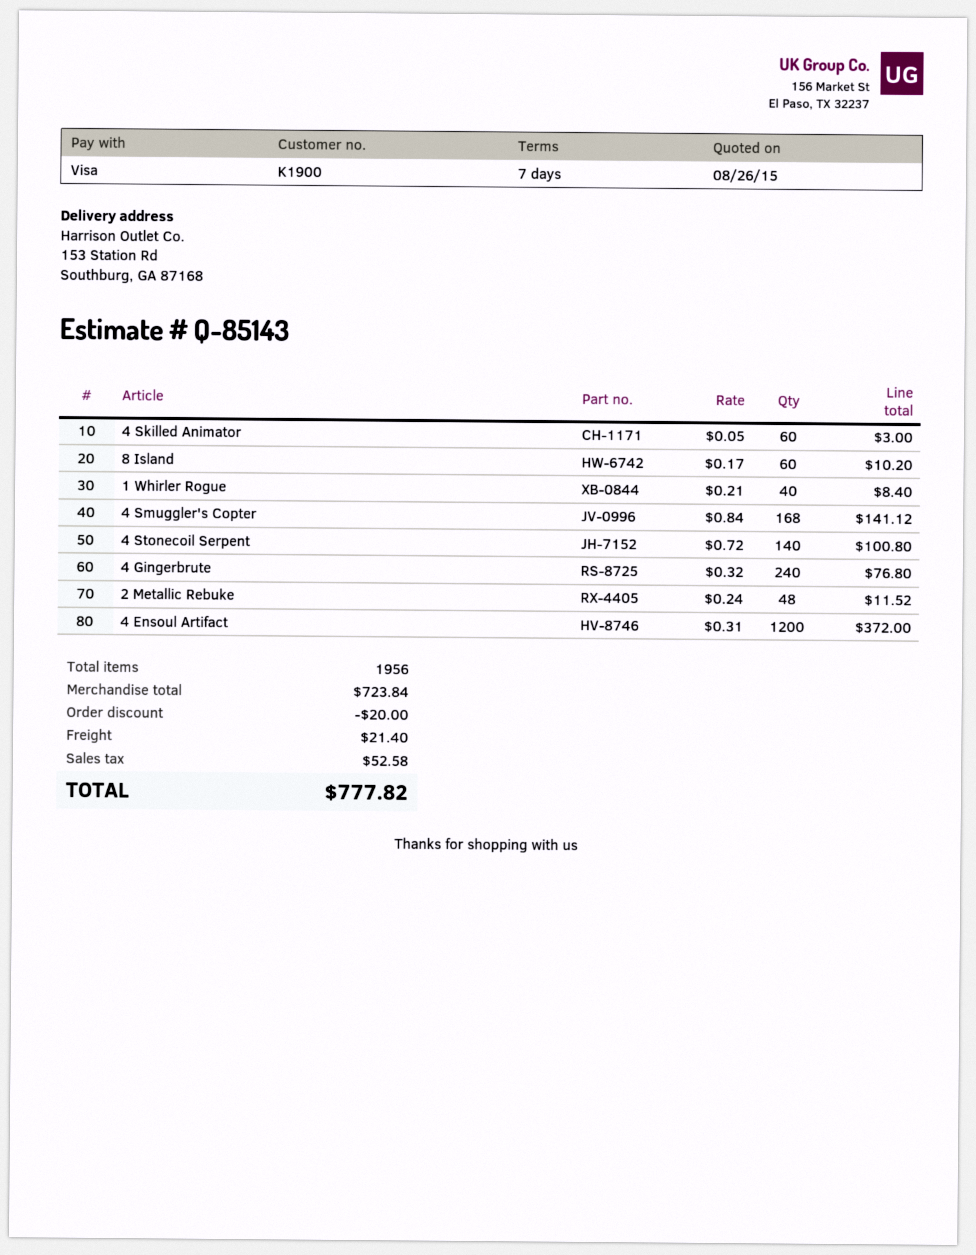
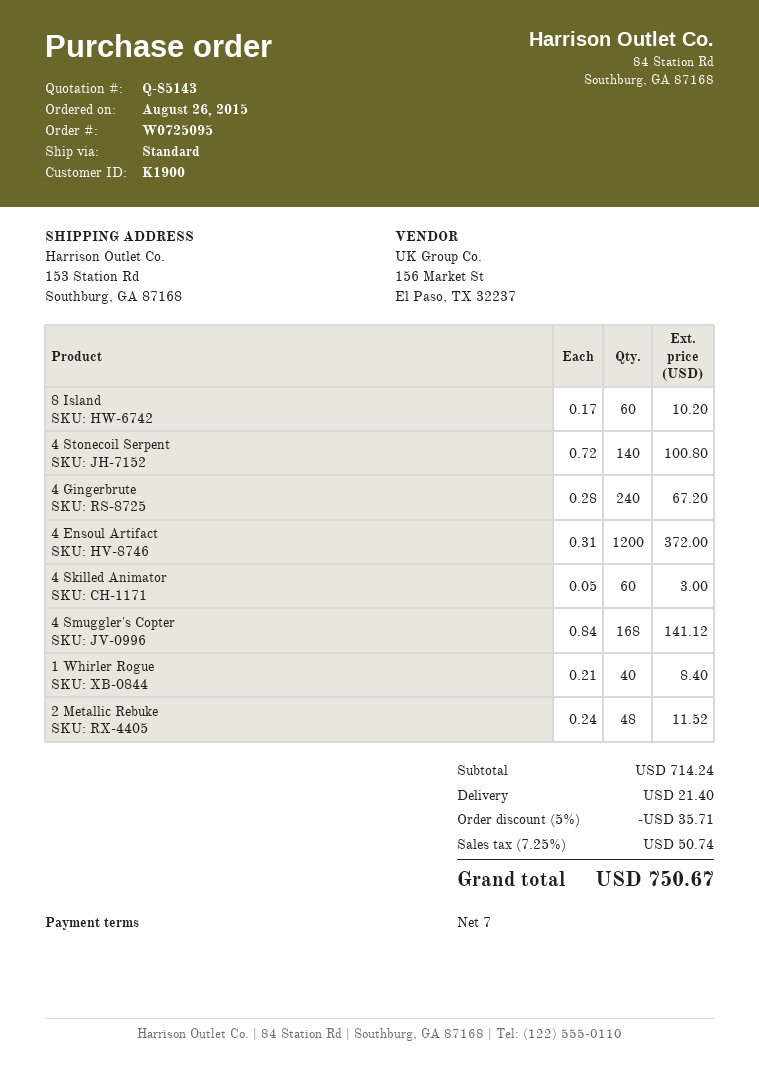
4 Gingerbrute: 240 x 0.32 = 76.80 -> 240 x 0.28 = 67.20
subtotal: 723.84 -> 714.24
discount: 20.00 -> 35.71
tax: 52.58 -> 50.74
total: 777.82 -> 750.67

